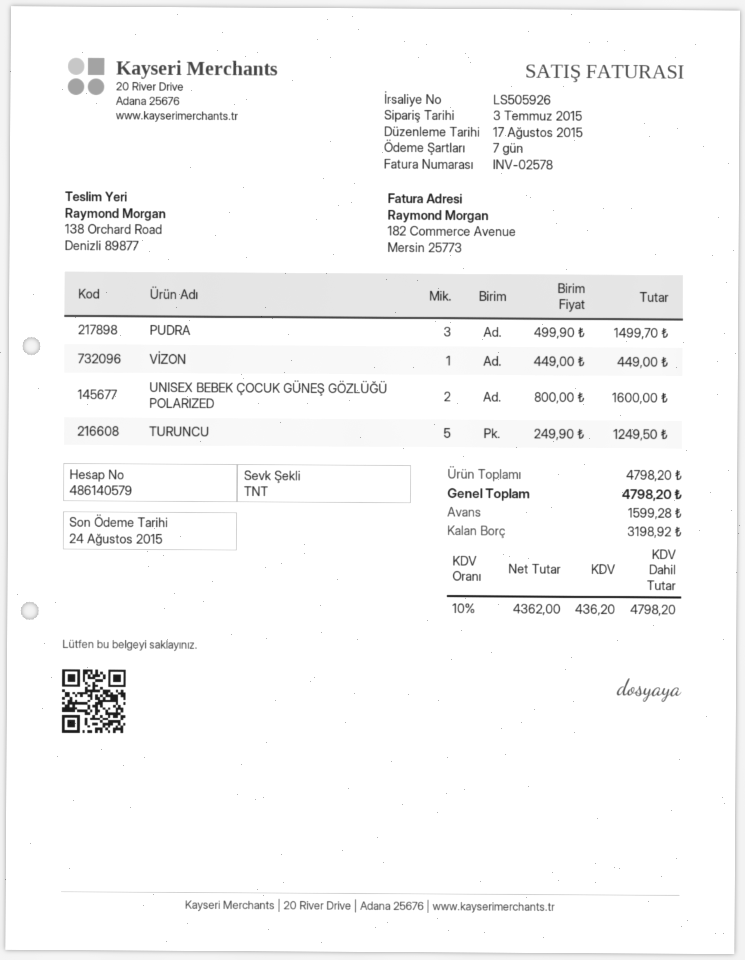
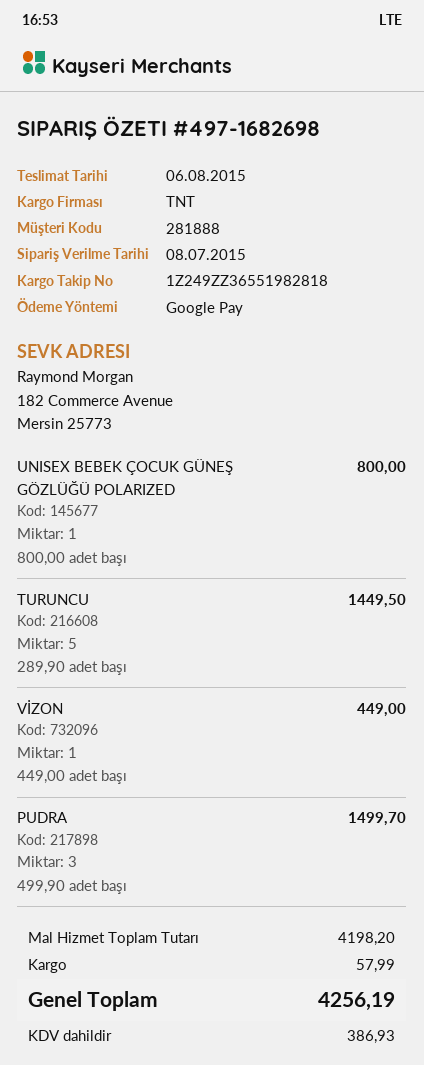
order date: 2015-07-03 -> 2015-07-08
ship to: 138 Orchard Road, Denizli 89877 -> 182 Commerce Avenue, Mersin 25773
UNISEX BEBEK ÇOCUK GÜNEŞ GÖZLÜĞÜ POLARIZED: 2 x 800.00 = 1600.00 -> 1 x 800.00 = 800.00
TURUNCU: 5 x 249.90 = 1249.50 -> 5 x 289.90 = 1449.50
subtotal: 4798.20 -> 4198.20
shipping: none -> 57.99
tax: 436.20 -> 386.93
total: 4798.20 -> 4256.19

